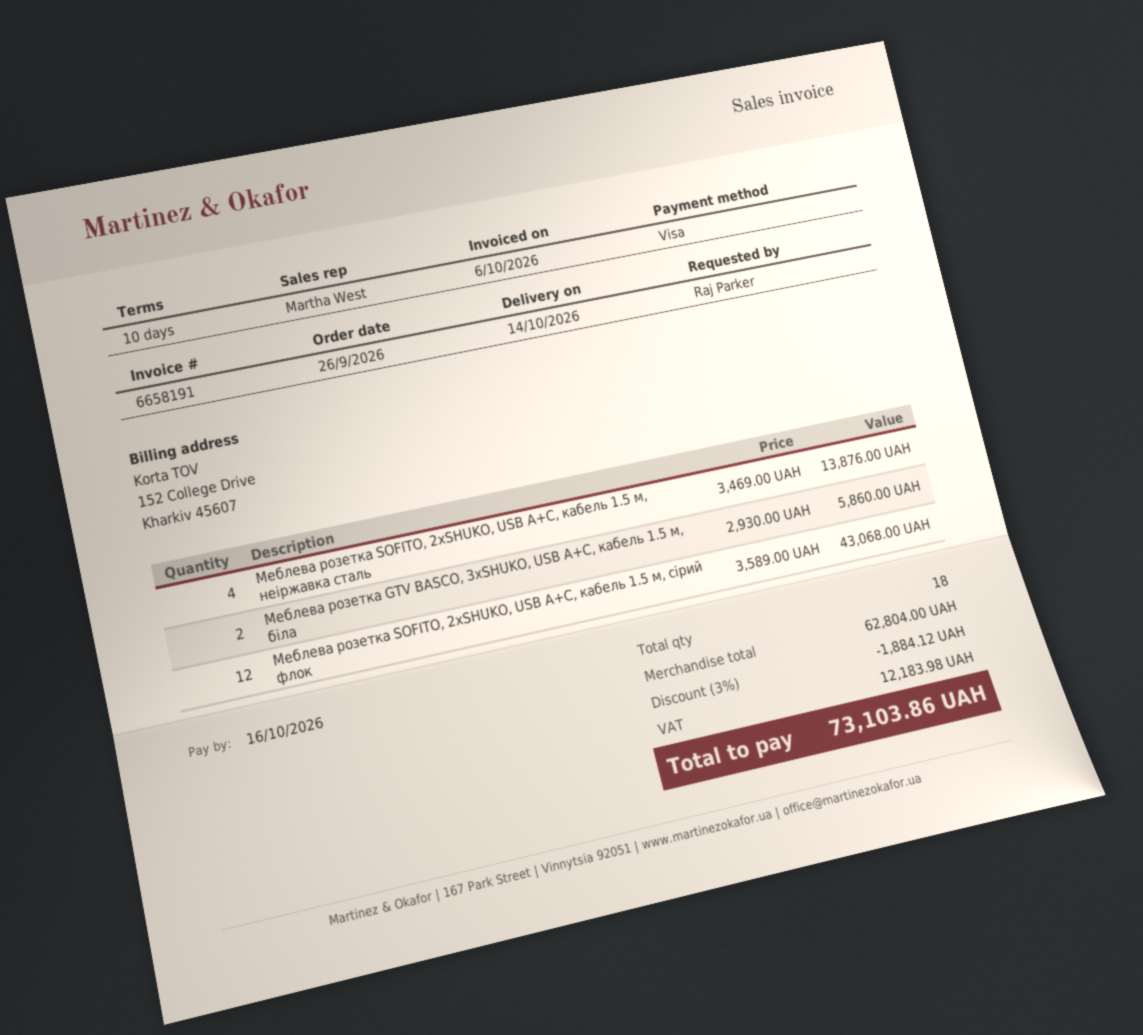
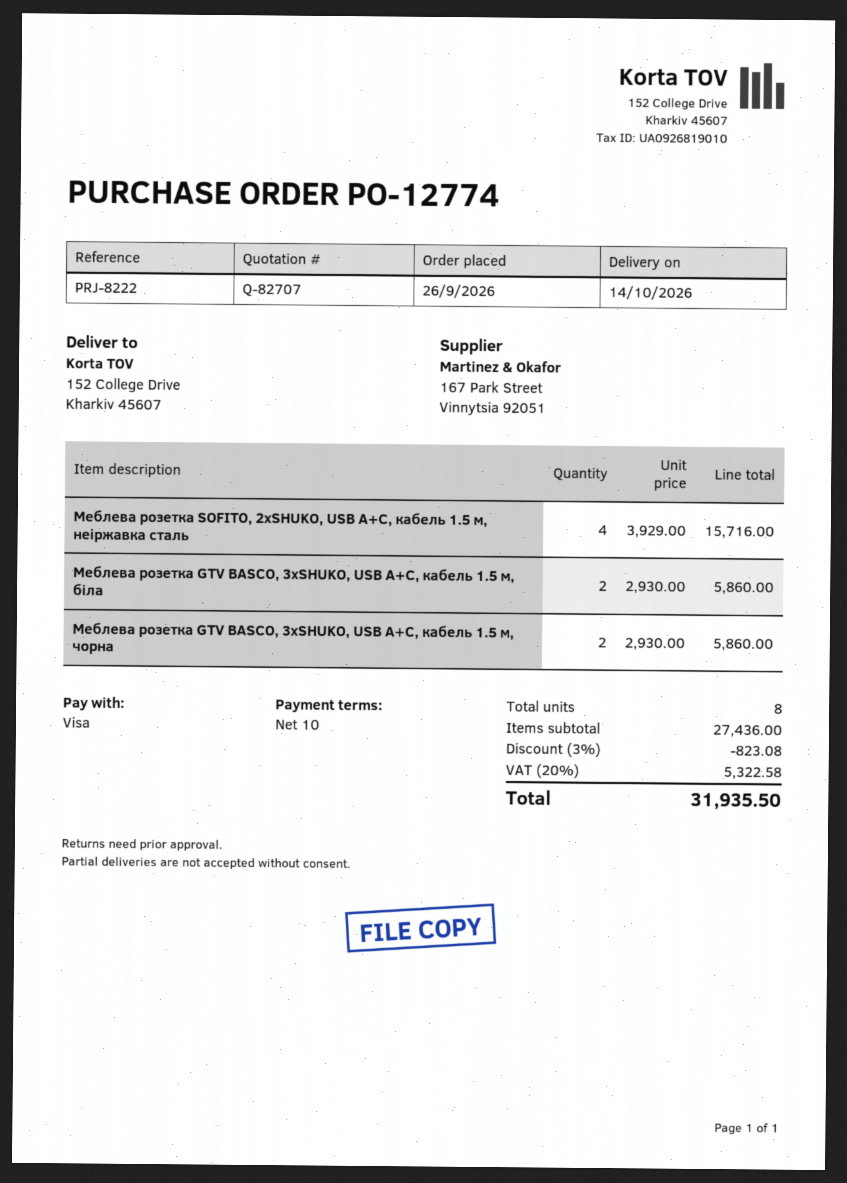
Меблева розетка SOFITO, 2хSHUKO, USB A+C, кабель 1.5 м, неіржавка сталь: 4 x 3469.00 = 13876.00 -> 4 x 3929.00 = 15716.00
Меблева розетка SOFITO, 2хSHUKO, USB A+C, кабель 1.5 м, сірий флок: 12 x 3589.00 = 43068.00 -> none
Меблева розетка GTV BASCO, 3хSHUKO, USB A+C, кабель 1.5 м, чорна: none -> 2 x 2930.00 = 5860.00
total quantity: 18 -> 8
subtotal: 62804.00 -> 27436.00
discount: 3% = 1884.12 -> 3% = 823.08
tax: 12183.98 -> 5322.58
total: 73103.86 -> 31935.50

